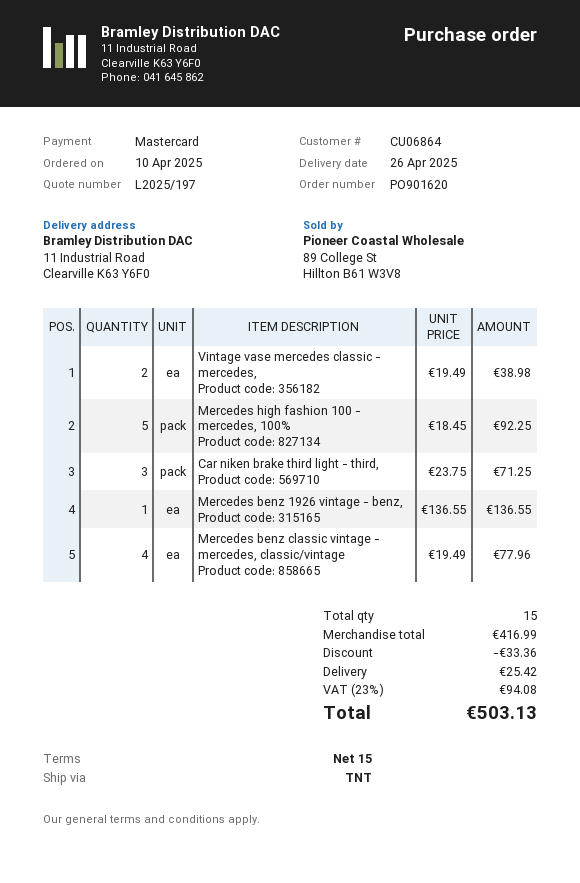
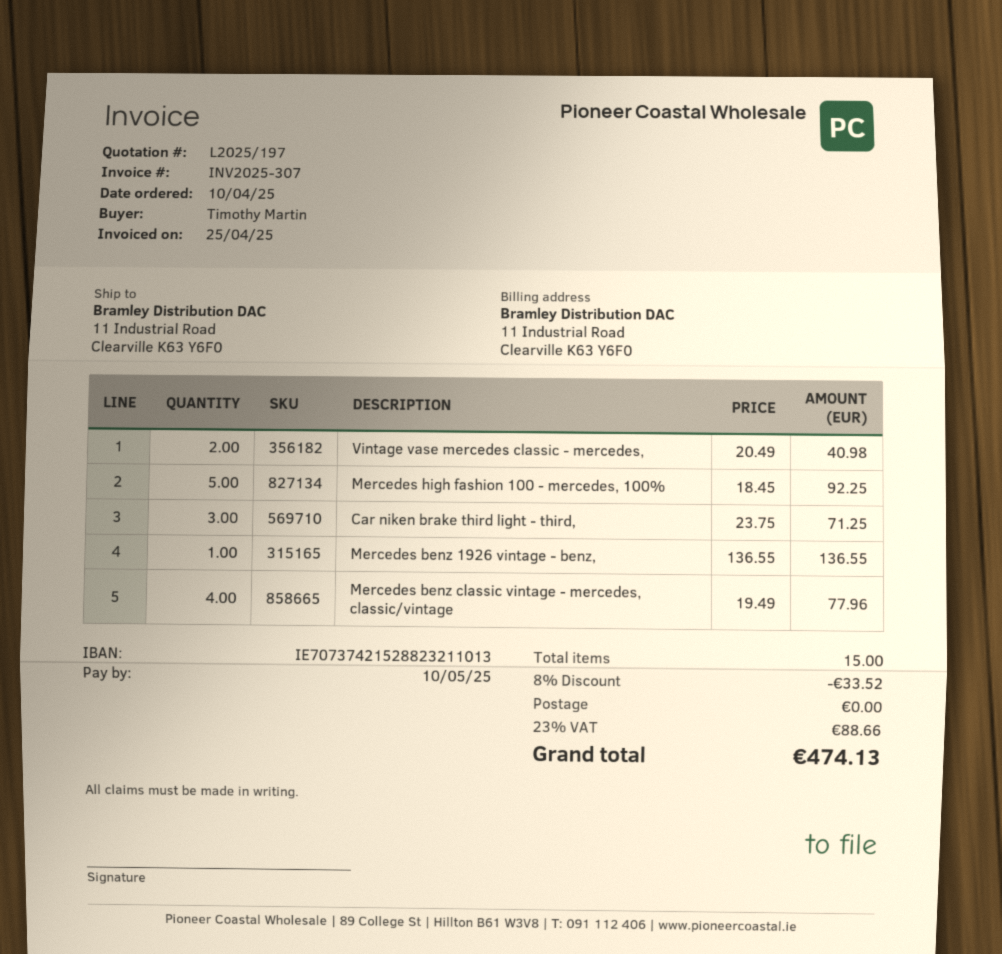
Vintage vase mercedes classic - mercedes,: 2 x 19.49 = 38.98 -> 2 x 20.49 = 40.98
discount: 33.36 -> 33.52
shipping: 25.42 -> 0.00
tax: 23% = 94.08 -> 23% = 88.66
total: 503.13 -> 474.13

